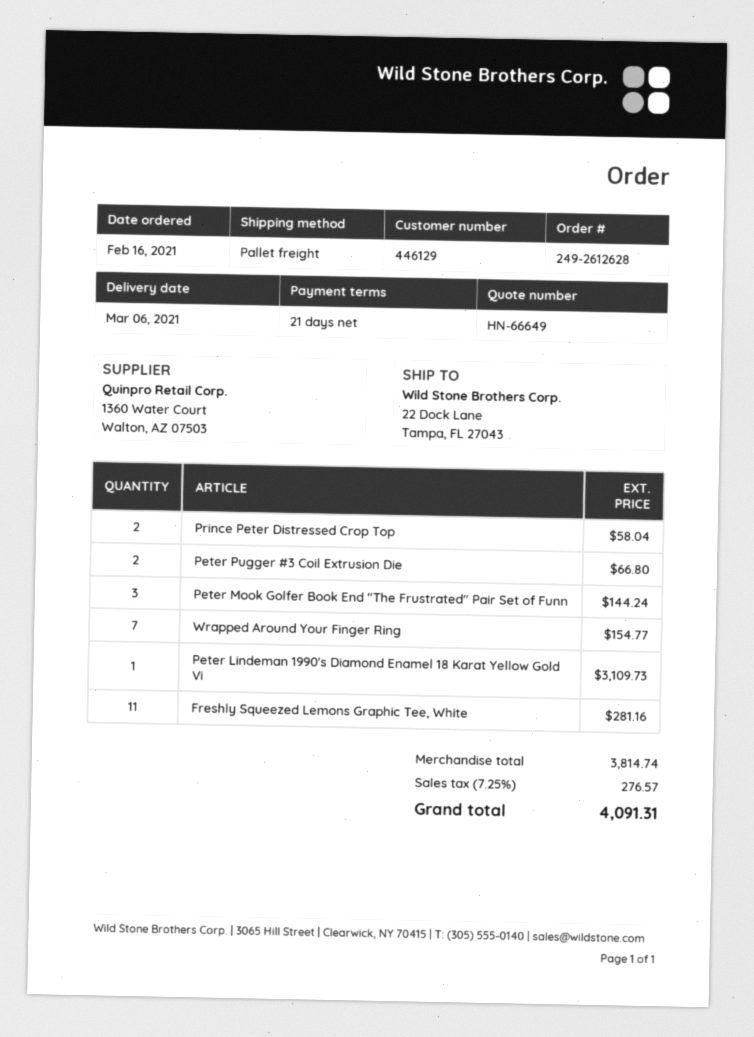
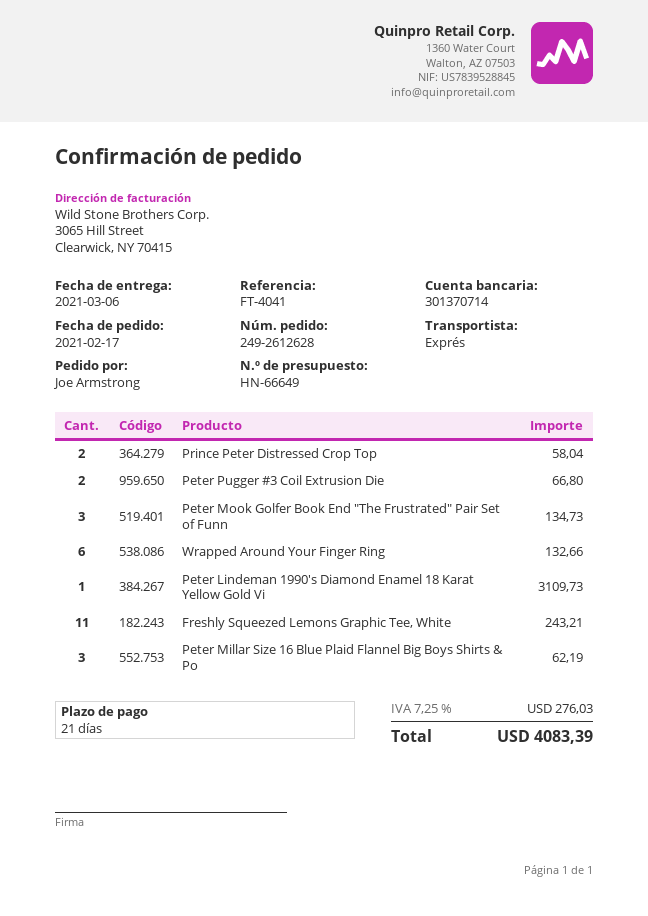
order date: 2021-02-16 -> 2021-02-17
shipping method: pallet freight -> express
Peter Mook Golfer Book End "The Frustrated" Pair Set of Funn: 3 for 144.24 -> 3 for 134.73
Wrapped Around Your Finger Ring: 7 for 154.77 -> 6 for 132.66
Freshly Squeezed Lemons Graphic Tee, White: 11 for 281.16 -> 11 for 243.21
Peter Millar Size 16 Blue Plaid Flannel Big Boys Shirts & Po: none -> 3 for 62.19
tax: 7.25% = 276.57 -> 7.25% = 276.03
total: 4091.31 -> 4083.39

